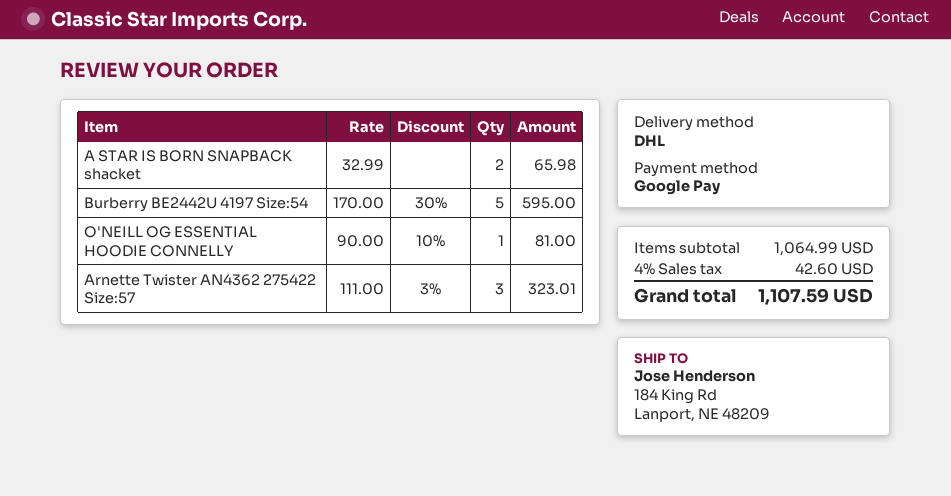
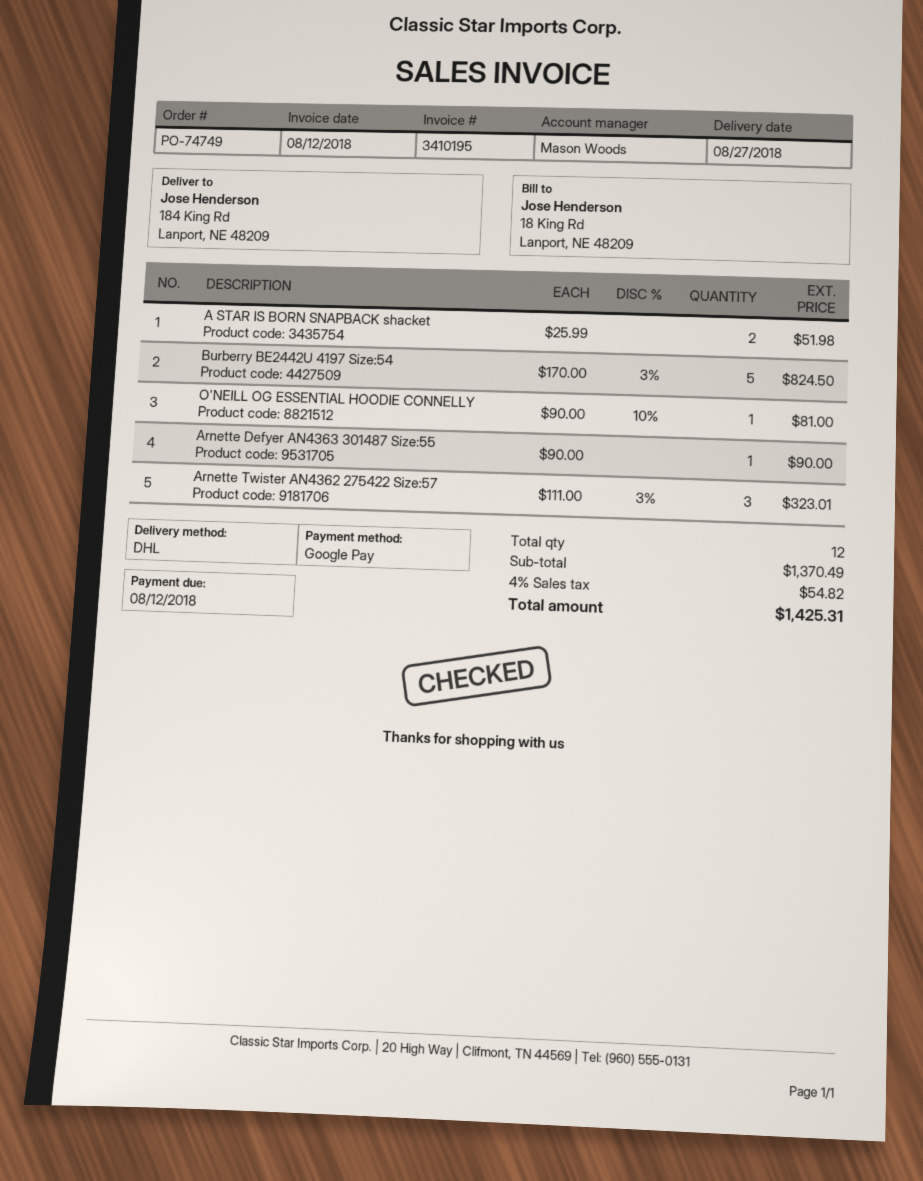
A STAR IS BORN SNAPBACK shacket: 2 x 32.99 = 65.98 -> 2 x 25.99 = 51.98
Burberry BE2442U 4197 Size:54: 5 x 170.00 - 30% = 595.00 -> 5 x 170.00 - 3% = 824.50
Arnette Defyer AN4363 301487 Size:55: none -> 1 x 90.00 = 90.00
subtotal: 1064.99 -> 1370.49
tax: 4% = 42.60 -> 4% = 54.82
total: 1107.59 -> 1425.31

